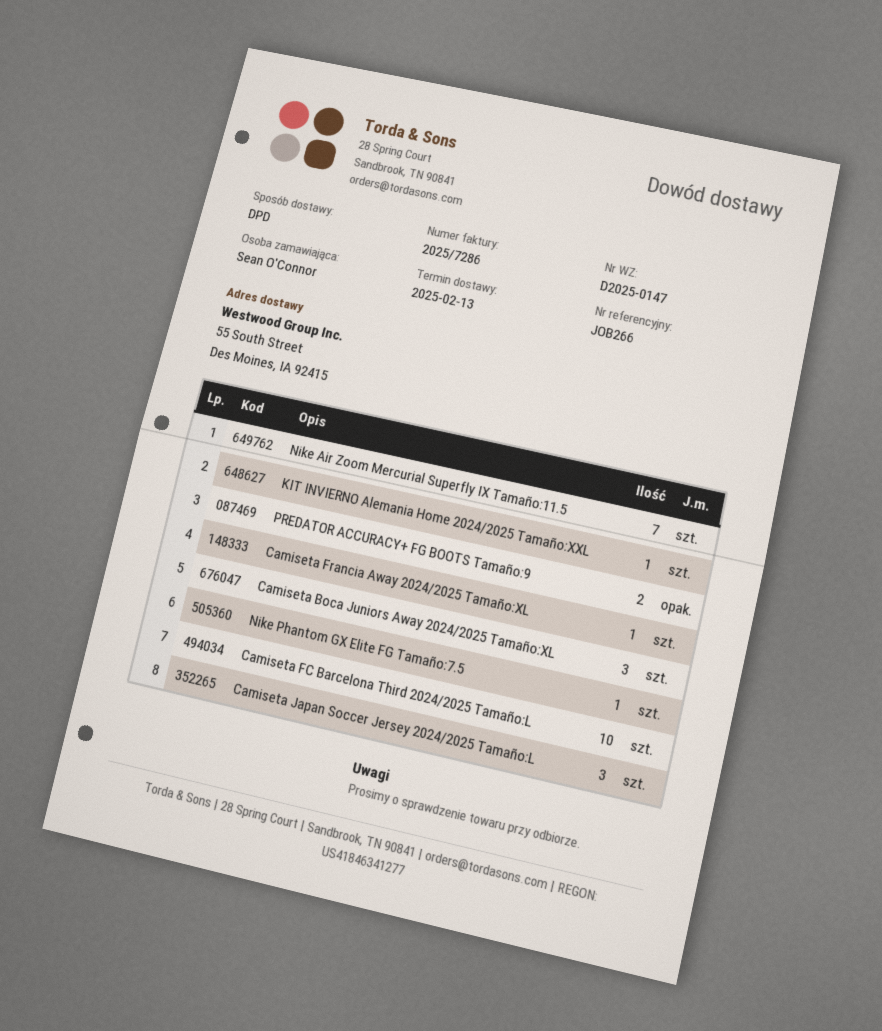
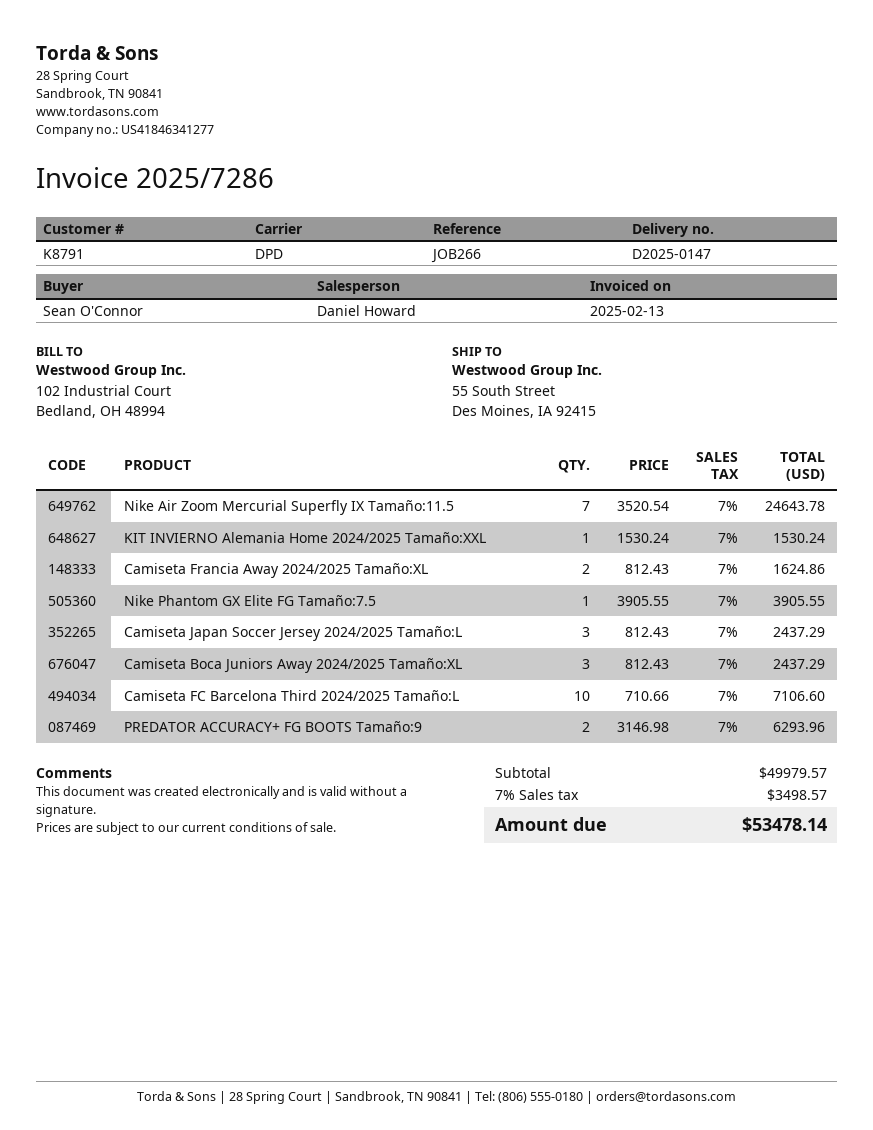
Camiseta Francia Away 2024/2025 Tamaño:XL: 1 -> 2

